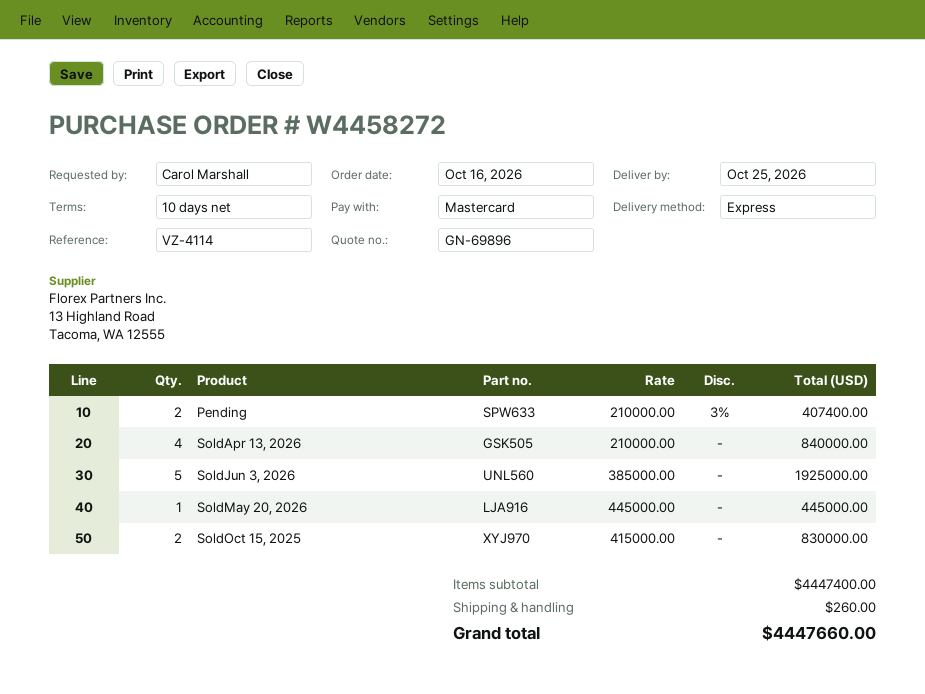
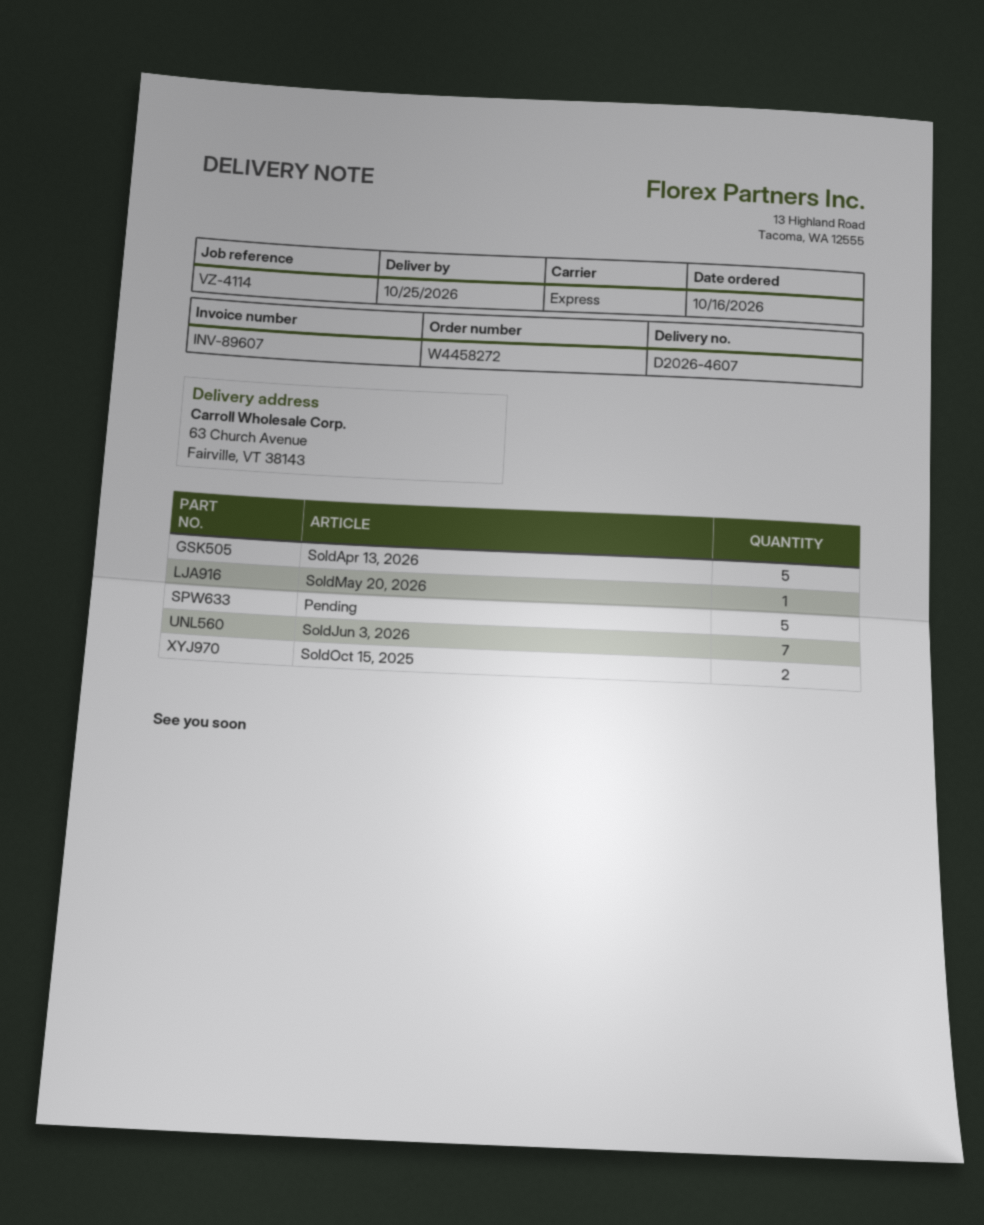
Pending: 2 -> 5
SoldApr 13, 2026: 4 -> 5
SoldJun 3, 2026: 5 -> 7

